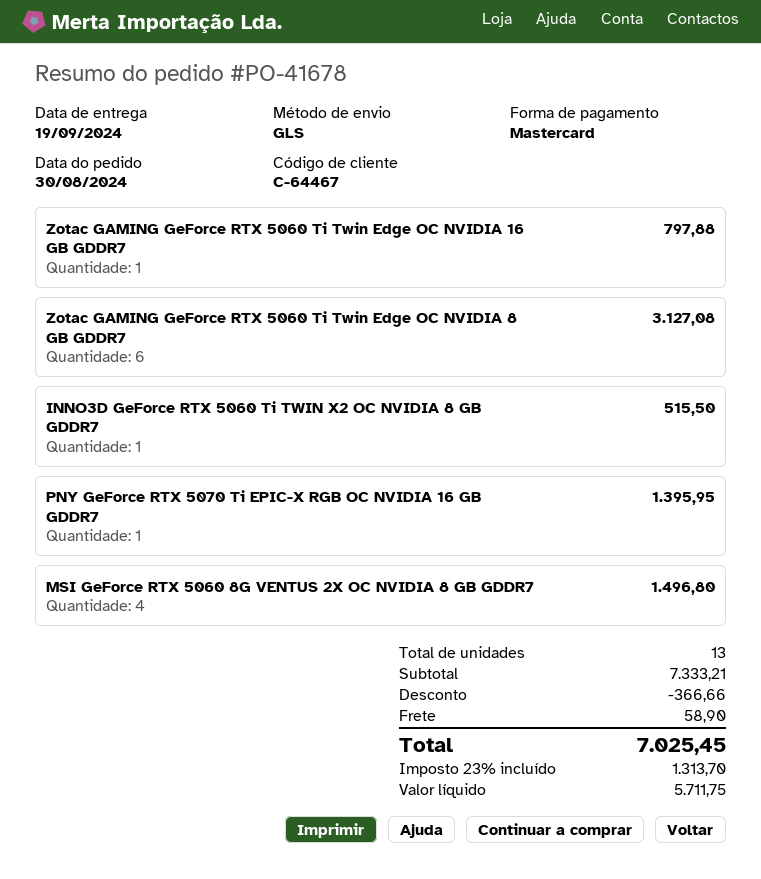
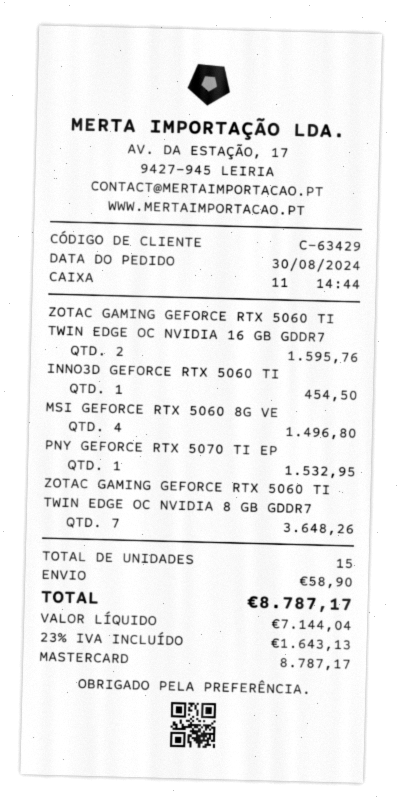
customer number: C-64467 -> C-63429
Zotac GAMING GeForce RTX 5060 Ti Twin Edge OC NVIDIA 16 GB GDDR7: 1 for 797.88 -> 2 for 1595.76
Zotac GAMING GeForce RTX 5060 Ti Twin Edge OC NVIDIA 8 GB GDDR7: 6 for 3127.08 -> 7 for 3648.26
INNO3D GeForce RTX 5060 Ti TWIN X2 OC NVIDIA 8 GB GDDR7: 1 for 515.50 -> 1 for 454.50
PNY GeForce RTX 5070 Ti EPIC-X RGB OC NVIDIA 16 GB GDDR7: 1 for 1395.95 -> 1 for 1532.95
total quantity: 13 -> 15
discount: 366.66 -> none
net: 5711.75 -> 7144.04
tax: 23% = 1313.70 -> 23% = 1643.13
total: 7025.45 -> 8787.17

